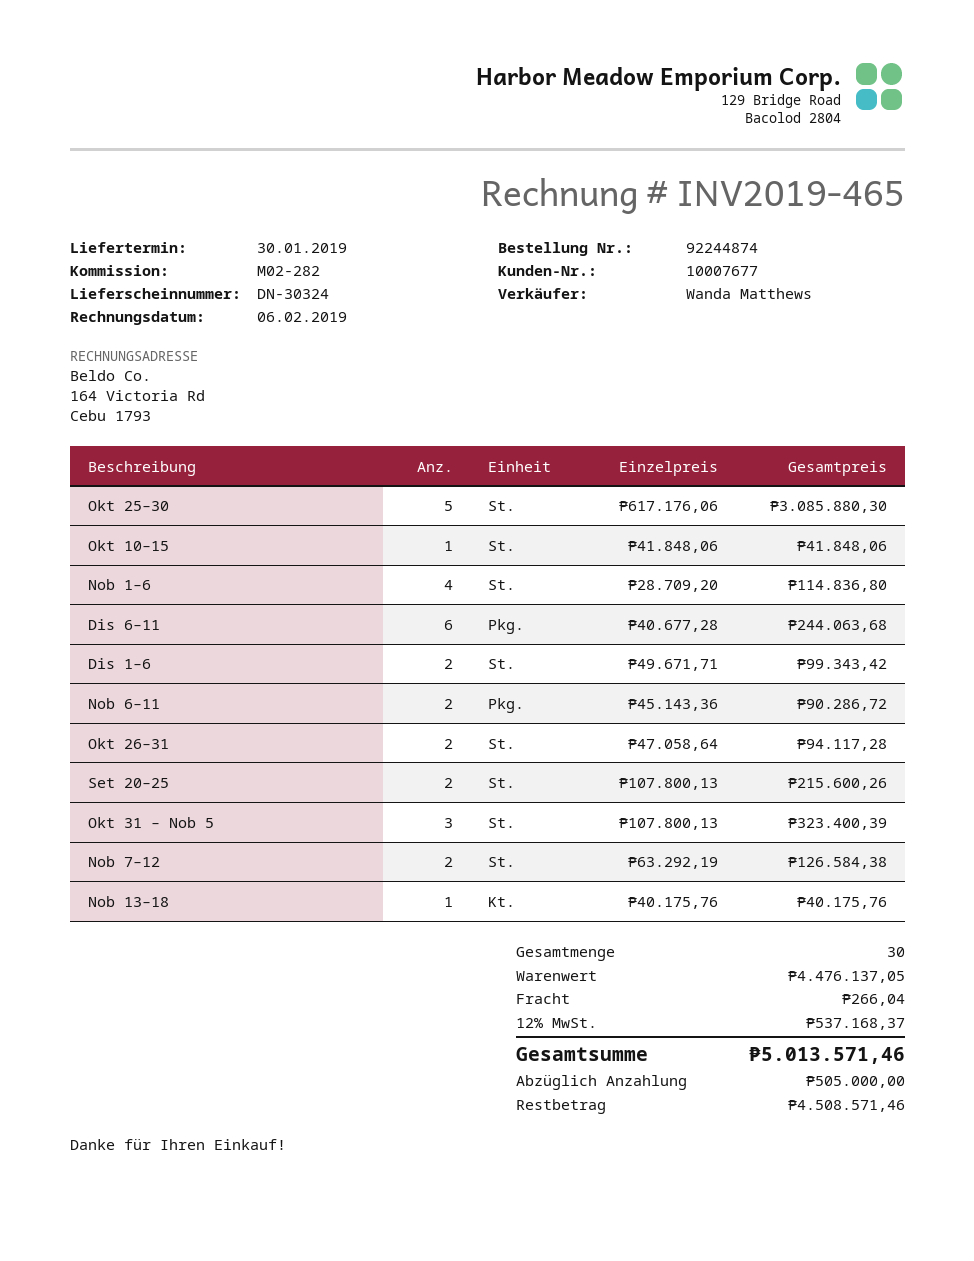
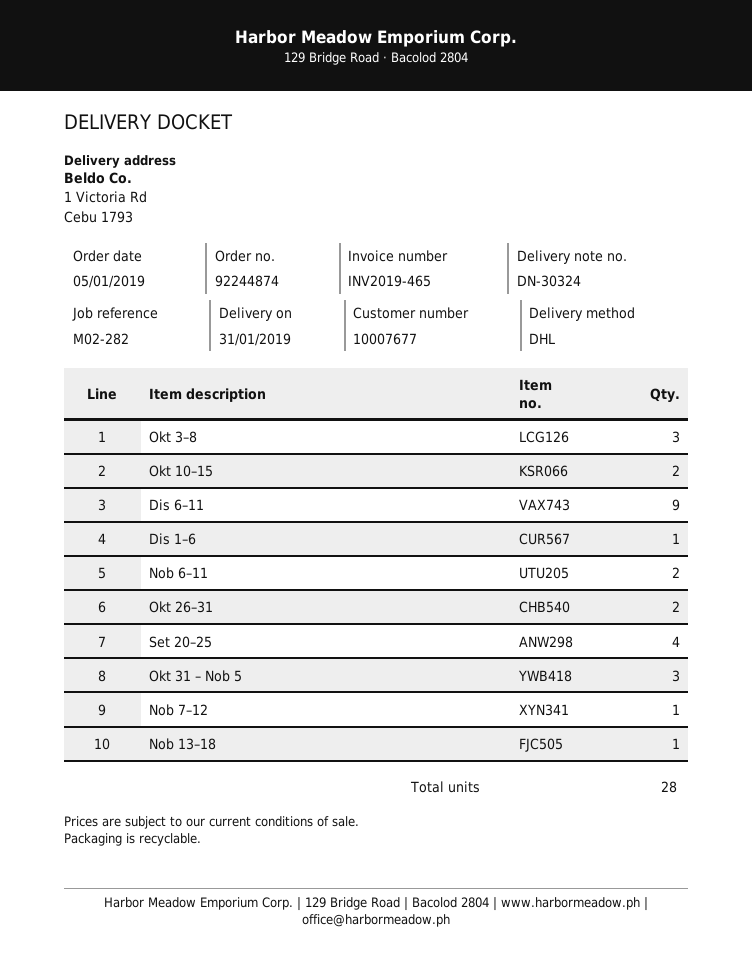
delivery date: 2019-01-30 -> 2019-01-31
Okt 25–30: 5 -> none
Okt 10–15: 1 -> 2
Nob 1–6: 4 -> none
Dis 6–11: 6 -> 9
Dis 1–6: 2 -> 1
Set 20–25: 2 -> 4
Nob 7–12: 2 -> 1
Okt 3–8: none -> 3
total quantity: 30 -> 28

